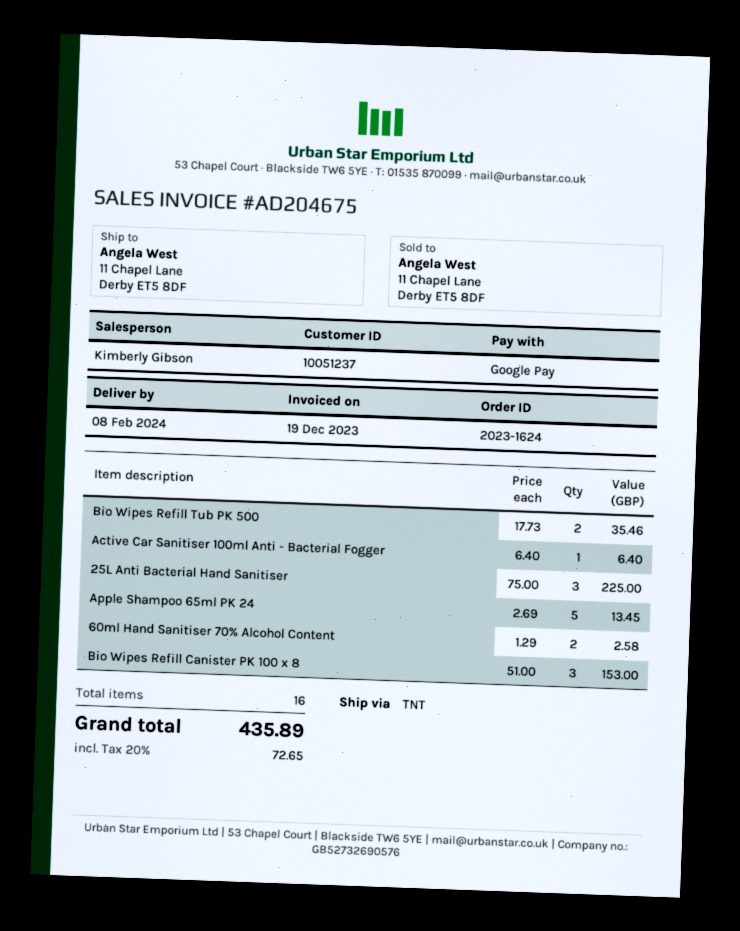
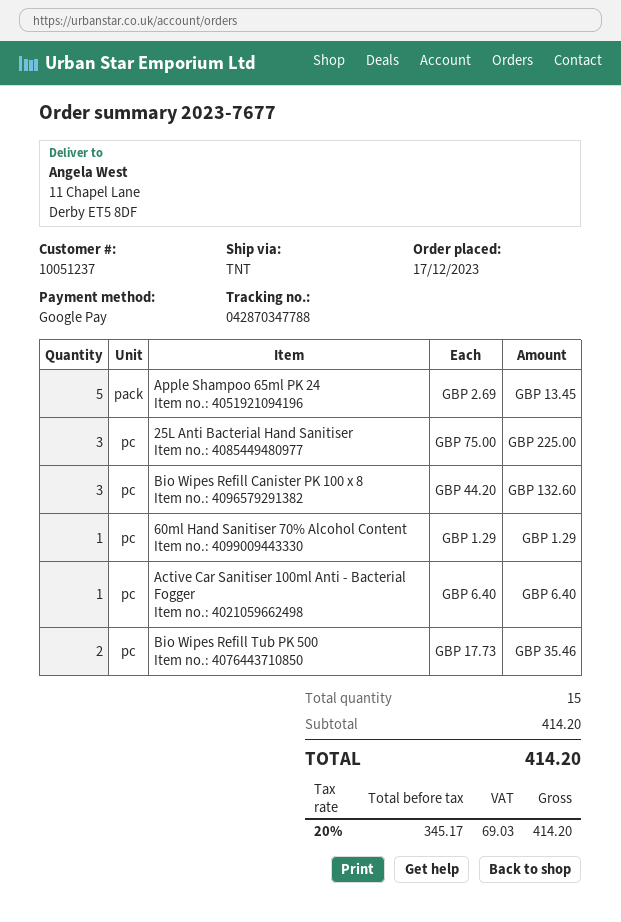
order number: 2023-1624 -> 2023-7677
60ml Hand Sanitiser 70% Alcohol Content: 2 x 1.29 = 2.58 -> 1 x 1.29 = 1.29
Bio Wipes Refill Canister PK 100 x 8: 3 x 51.00 = 153.00 -> 3 x 44.20 = 132.60
total quantity: 16 -> 15
tax: 20% = 72.65 -> 20% = 69.03
total: 435.89 -> 414.20

